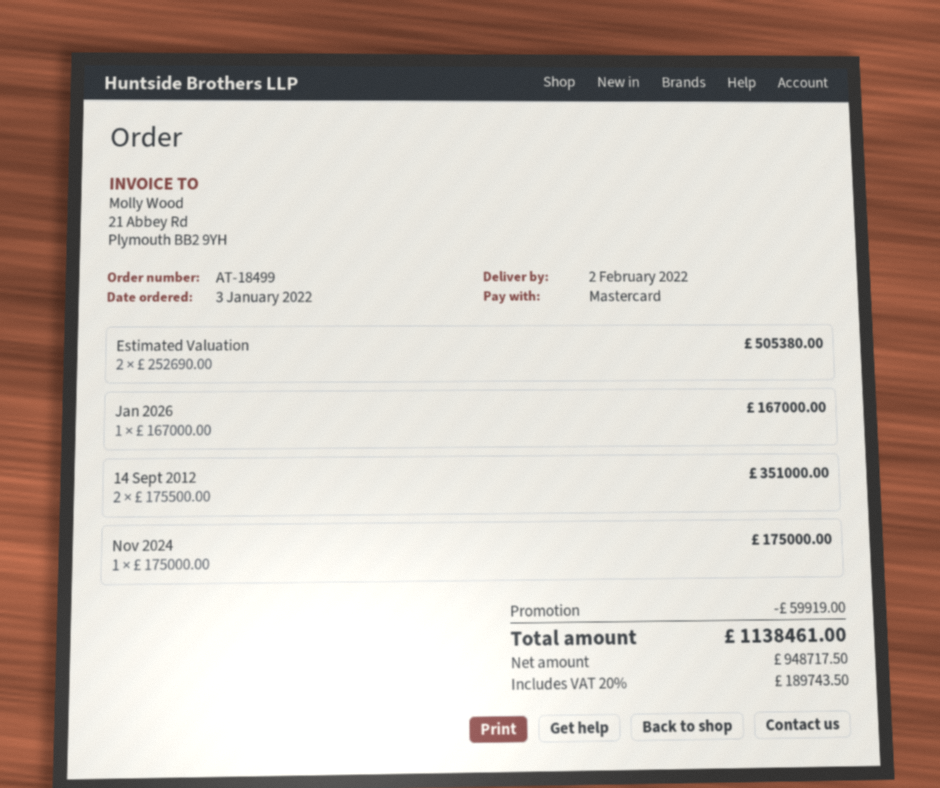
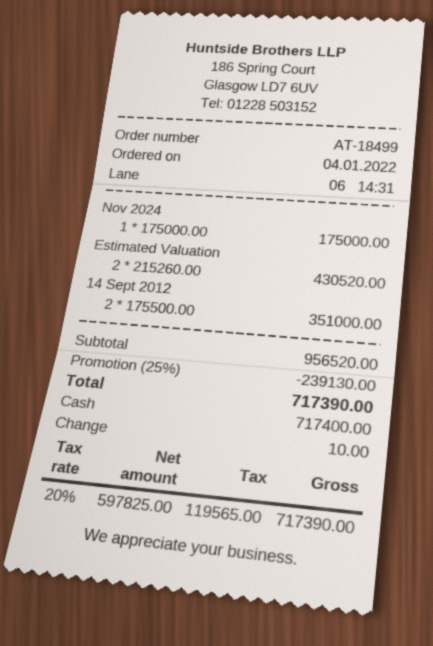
order date: 2022-01-03 -> 2022-01-04
payment method: Mastercard -> cash
Estimated Valuation: 2 x 252690.00 = 505380.00 -> 2 x 215260.00 = 430520.00
Jan 2026: 1 x 167000.00 = 167000.00 -> none
discount: 59919.00 -> 239130.00
net: 948717.50 -> 597825.00
tax: 20% = 189743.50 -> 20% = 119565.00
total: 1138461.00 -> 717390.00

